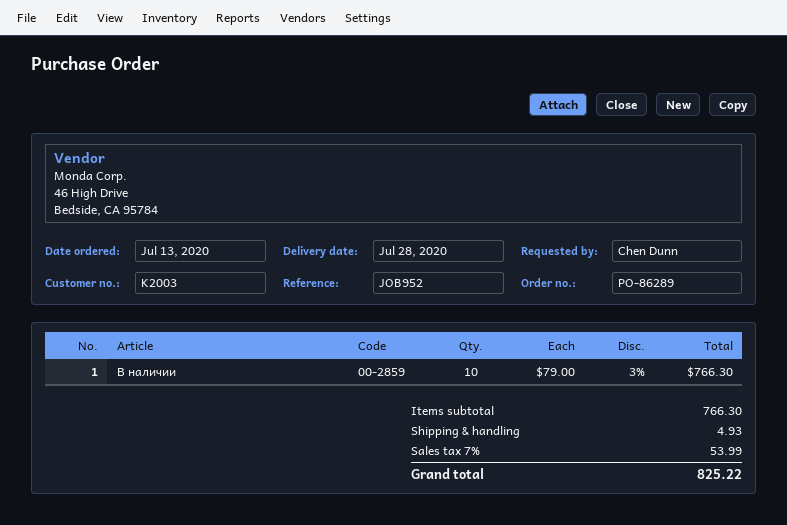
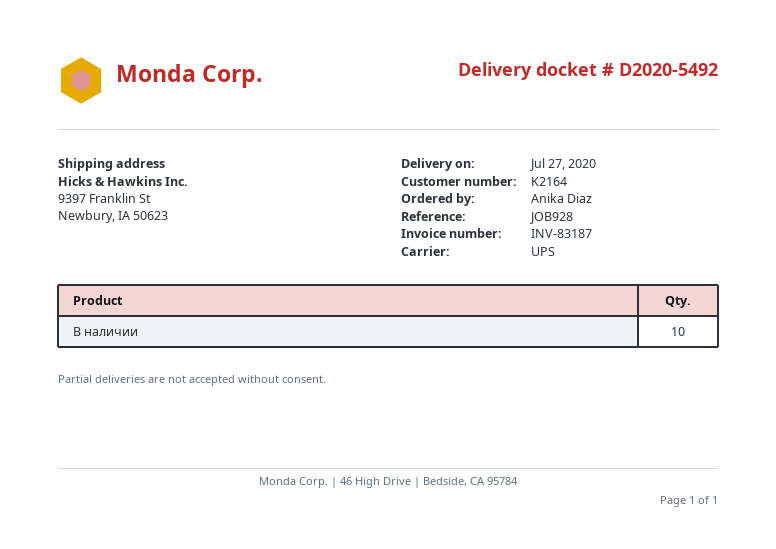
delivery date: 2020-07-28 -> 2020-07-27
customer number: K2003 -> K2164
reference: JOB952 -> JOB928
ordered by: Chen Dunn -> Anika Diaz

